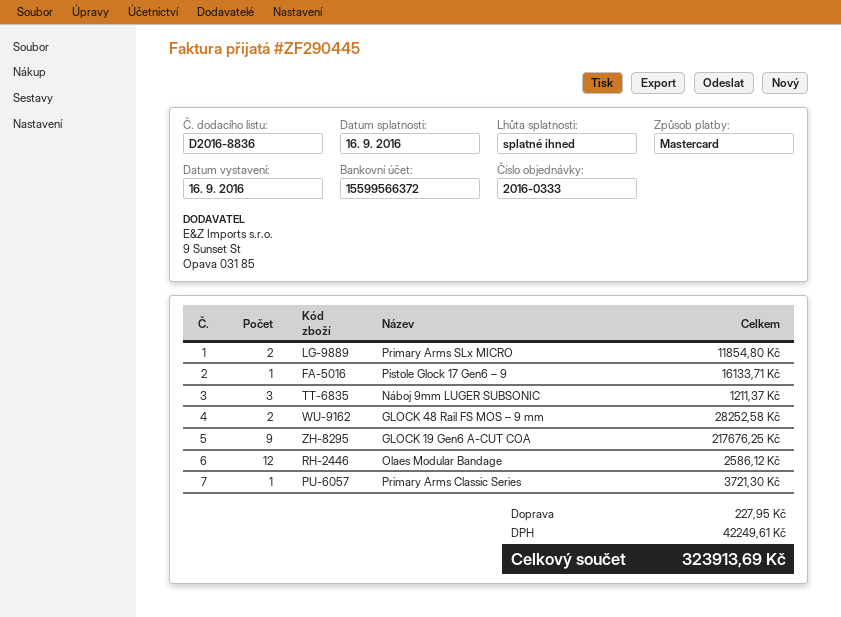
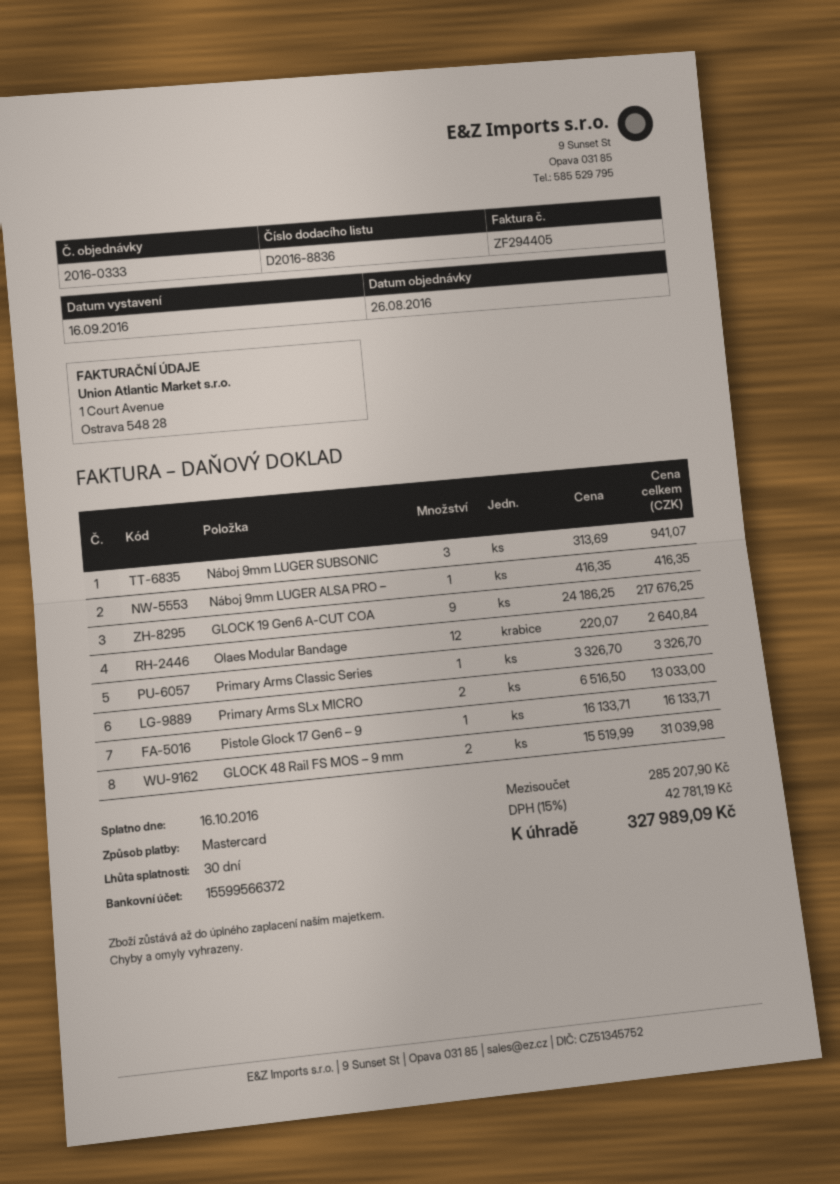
invoice number: ZF290445 -> ZF294405
payment terms: on receipt -> 30 days
due date: 2016-09-16 -> 2016-10-16
Primary Arms SLx MICRO: 2 for 11854.80 -> 2 for 13033.00
Náboj 9mm LUGER SUBSONIC: 3 for 1211.37 -> 3 for 941.07
GLOCK 48 Rail FS MOS – 9 mm: 2 for 28252.58 -> 2 for 31039.98
Olaes Modular Bandage: 12 for 2586.12 -> 12 for 2640.84
Primary Arms Classic Series: 1 for 3721.30 -> 1 for 3326.70
Náboj 9mm LUGER ALSA PRO –: none -> 1 for 416.35
shipping: 227.95 -> none
tax: 42249.61 -> 42781.19
total: 323913.69 -> 327989.09

